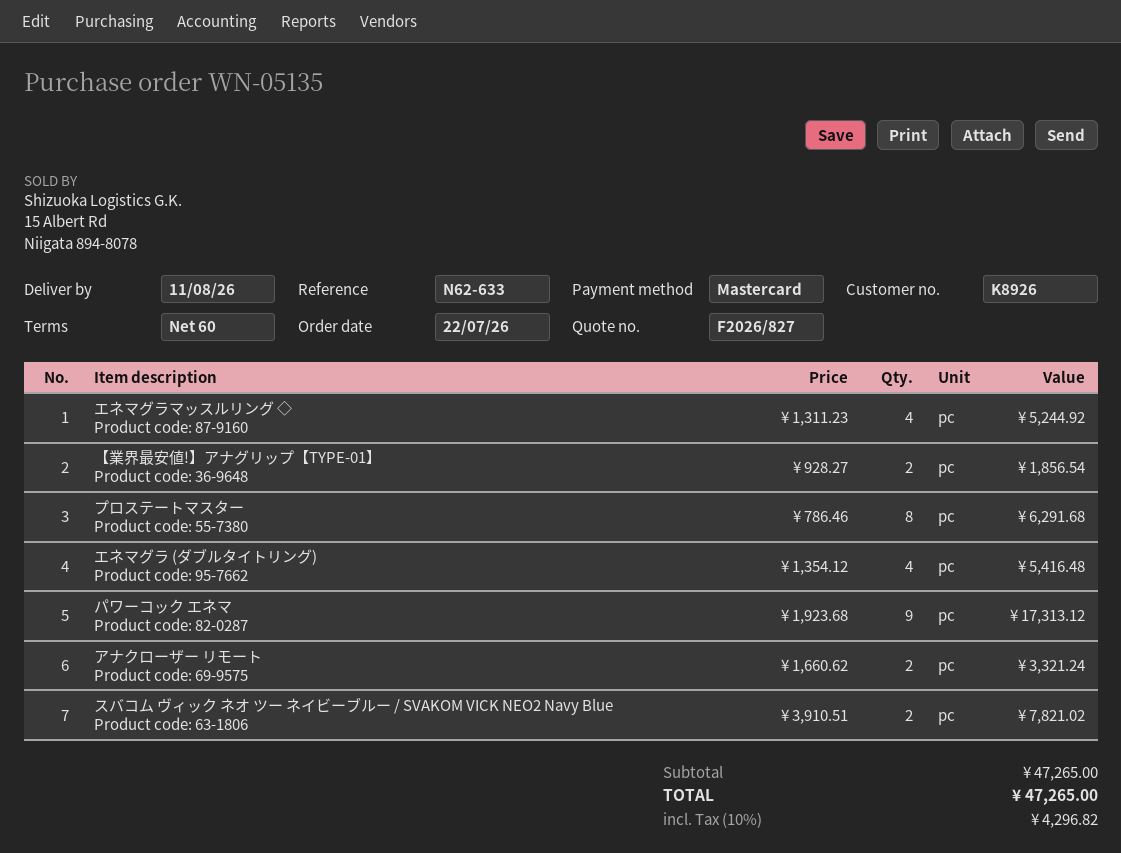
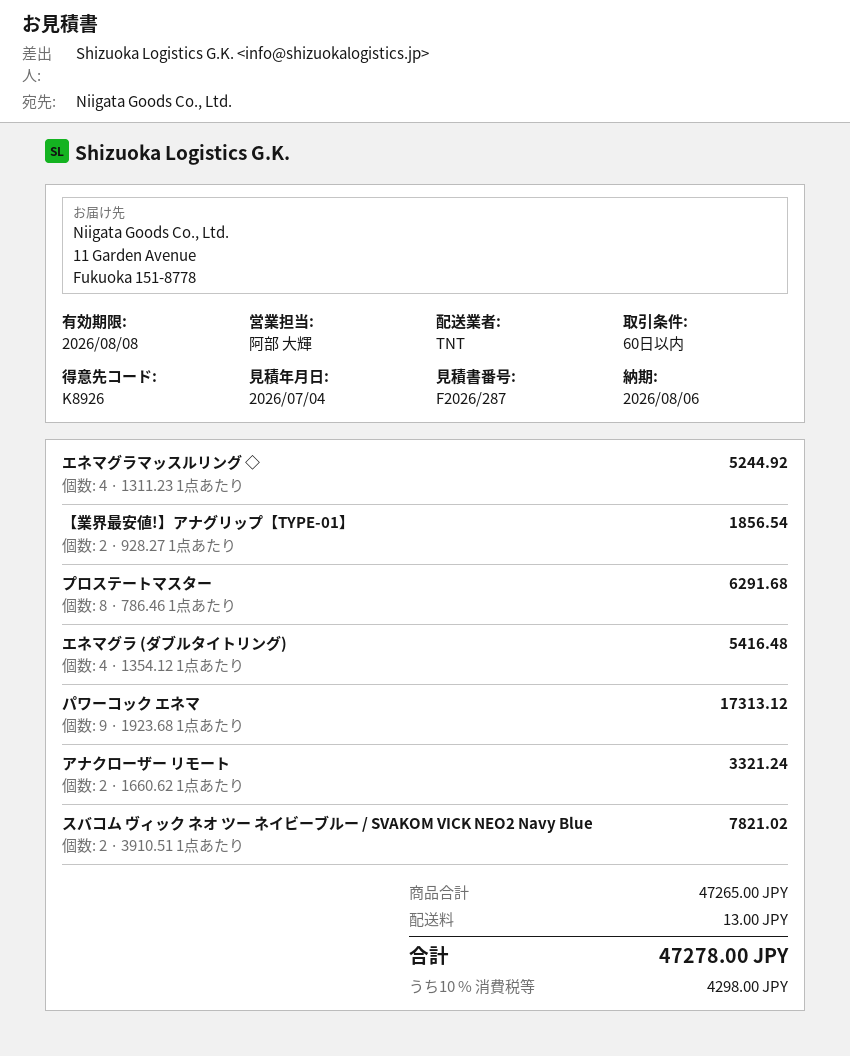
quote number: F2026/827 -> F2026/287
delivery date: 2026-08-11 -> 2026-08-06
shipping: none -> 13.00
tax: 10% = 4296.82 -> 10% = 4298.00
total: 47265.00 -> 47278.00

